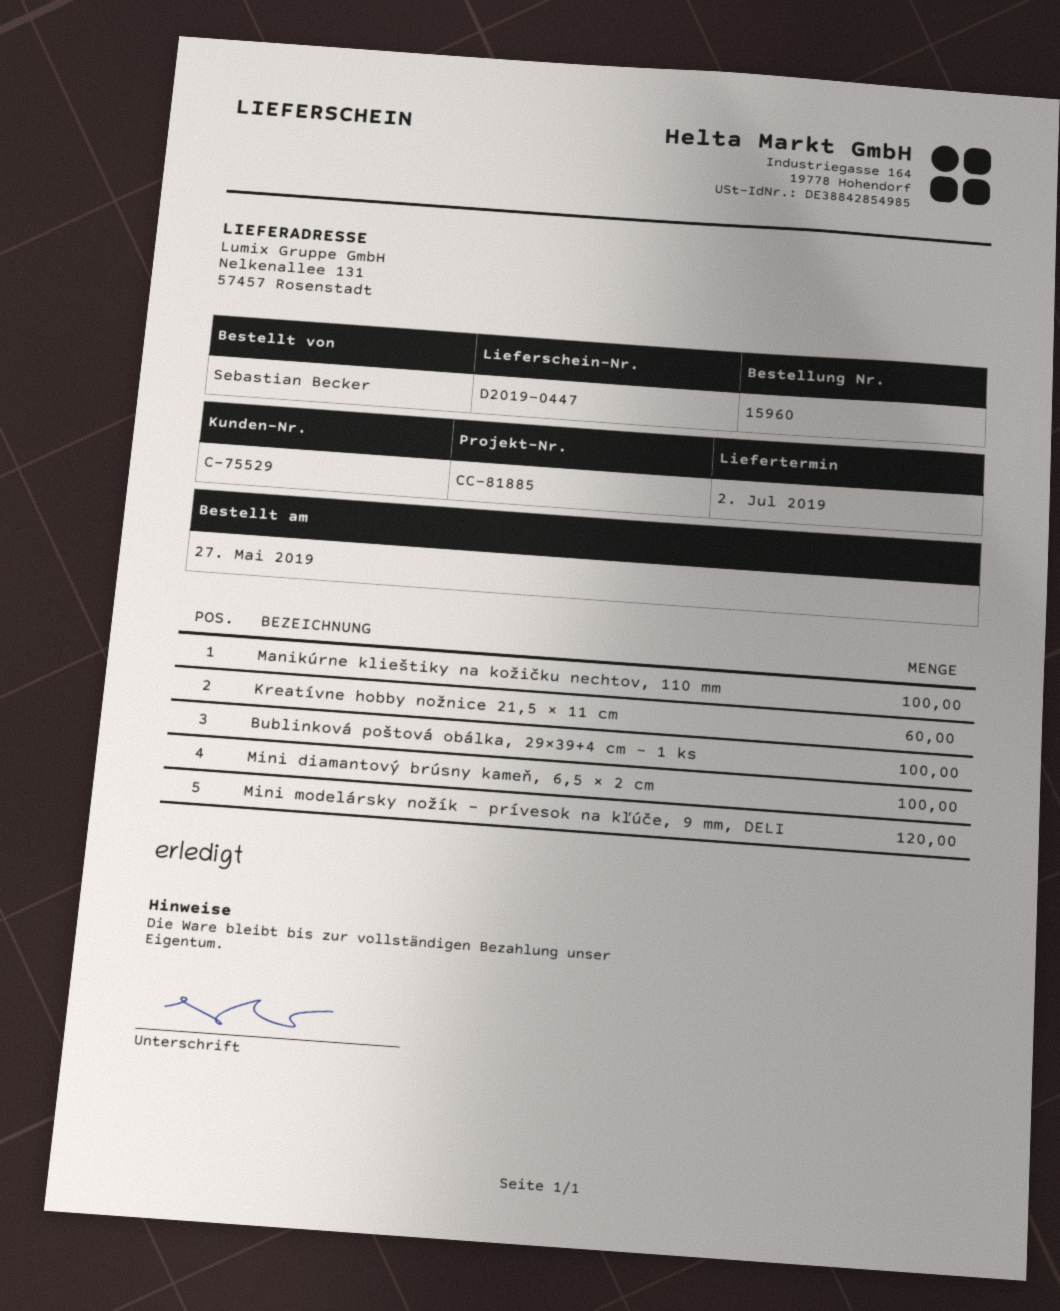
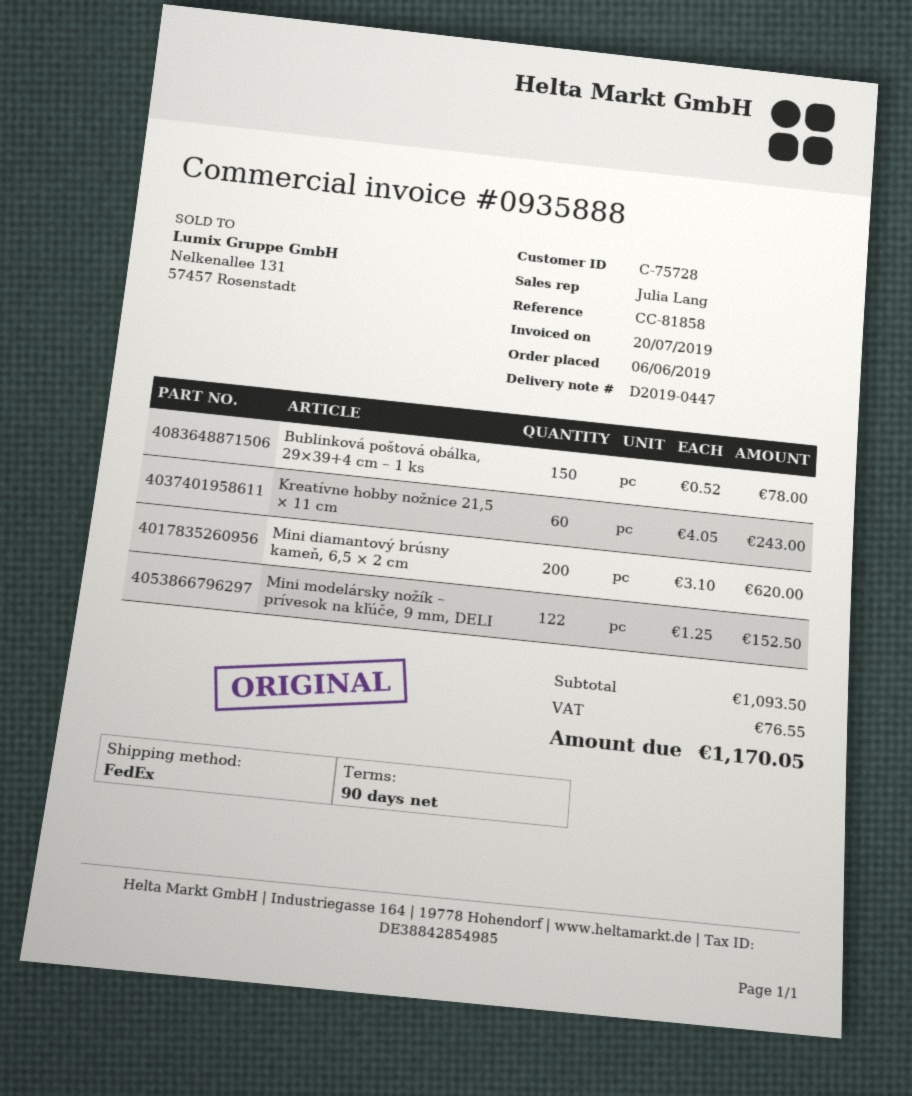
order date: 2019-05-27 -> 2019-06-06
customer number: C-75529 -> C-75728
reference: CC-81885 -> CC-81858
Manikúrne klieštiky na kožičku nechtov, 110 mm: 100 -> none
Bublinková poštová obálka, 29×39+4 cm – 1 ks: 100 -> 150
Mini diamantový brúsny kameň, 6,5 × 2 cm: 100 -> 200
Mini modelársky nožík – prívesok na kľúče, 9 mm, DELI: 120 -> 122

